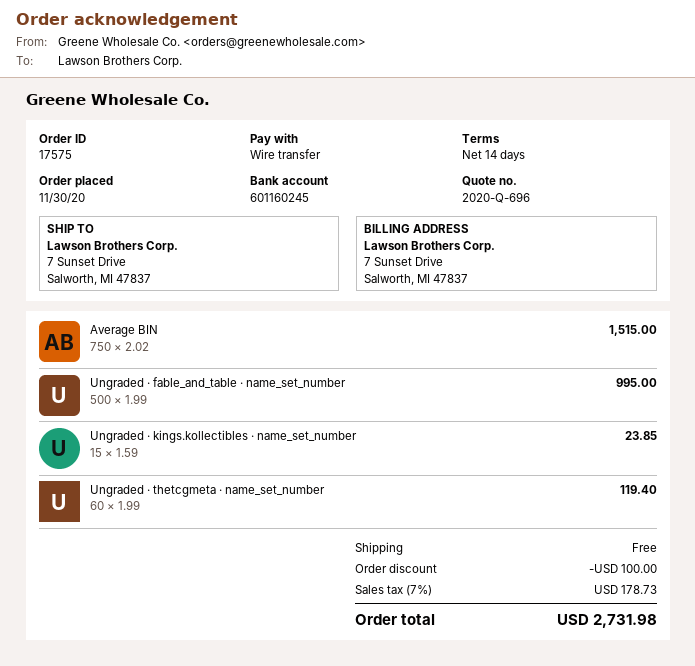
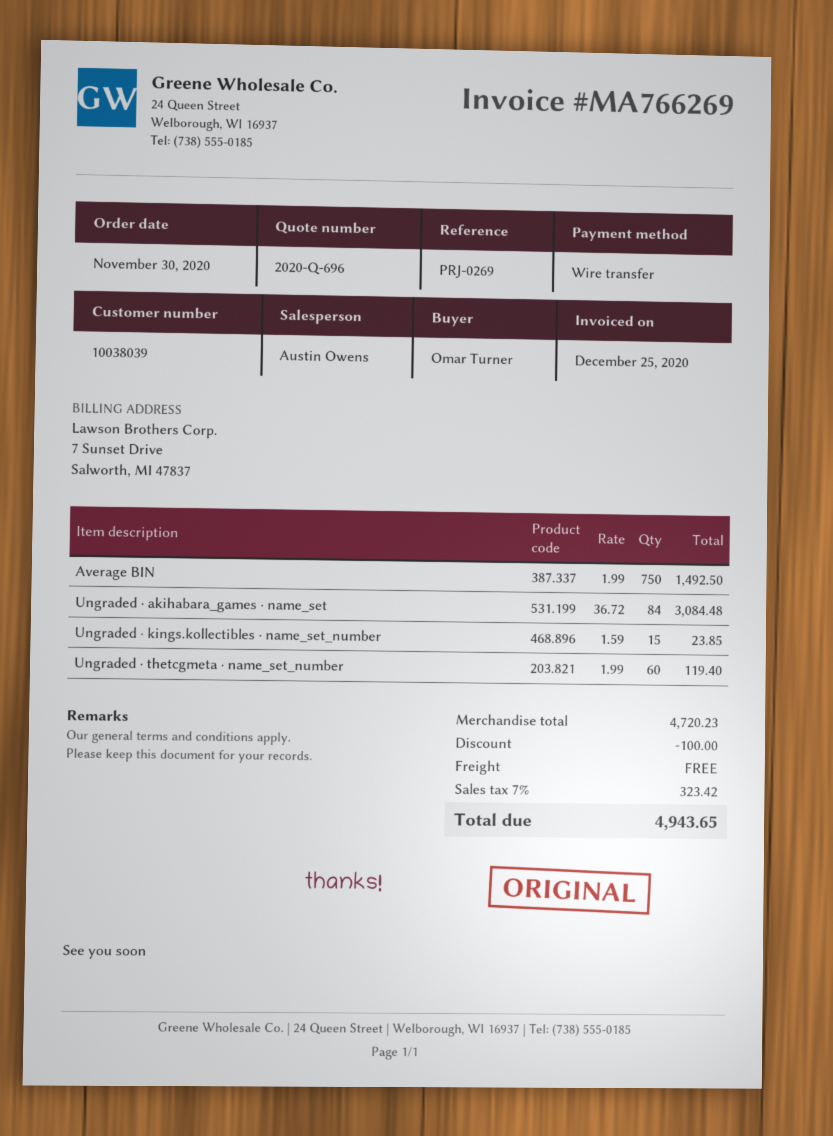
Average BIN: 750 x 2.02 = 1515.00 -> 750 x 1.99 = 1492.50
Ungraded · fable_and_table · name_set_number: 500 x 1.99 = 995.00 -> none
Ungraded · akihabara_games · name_set: none -> 84 x 36.72 = 3084.48
tax: 7% = 178.73 -> 7% = 323.42
total: 2731.98 -> 4943.65

